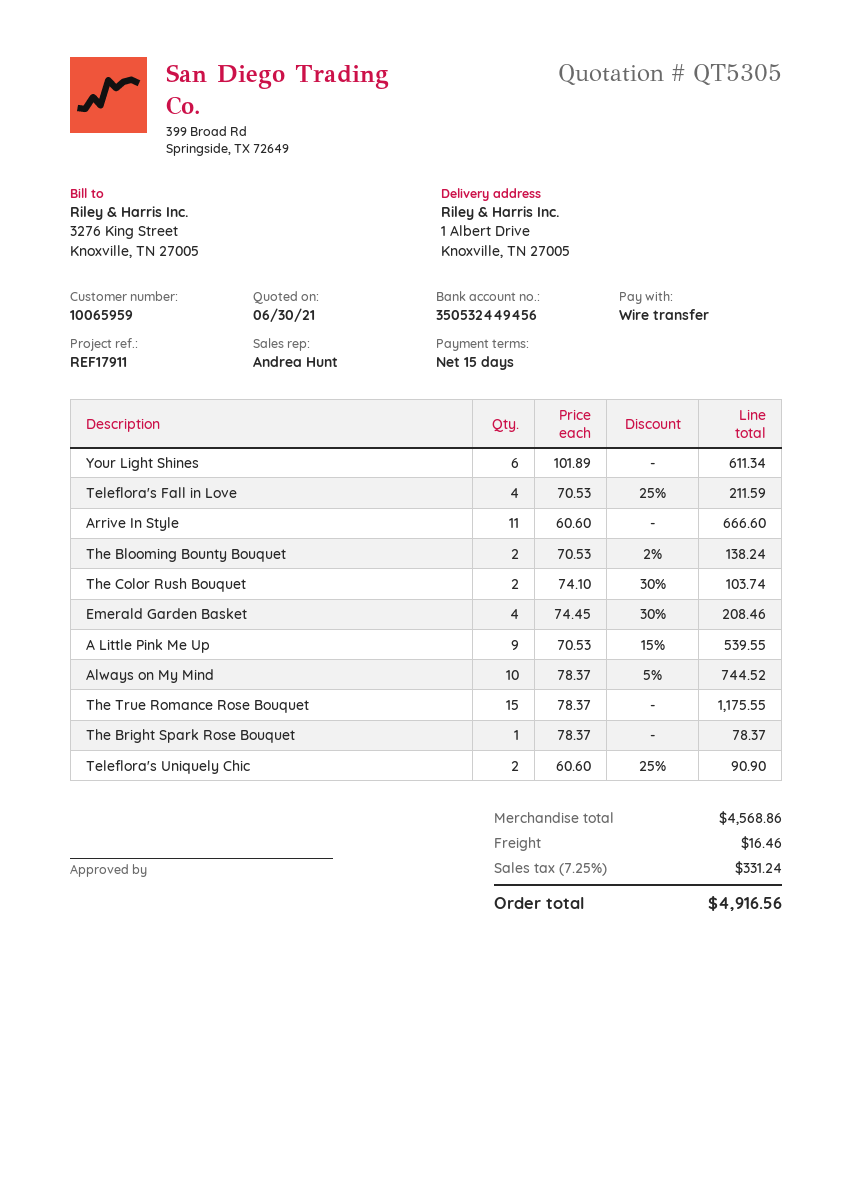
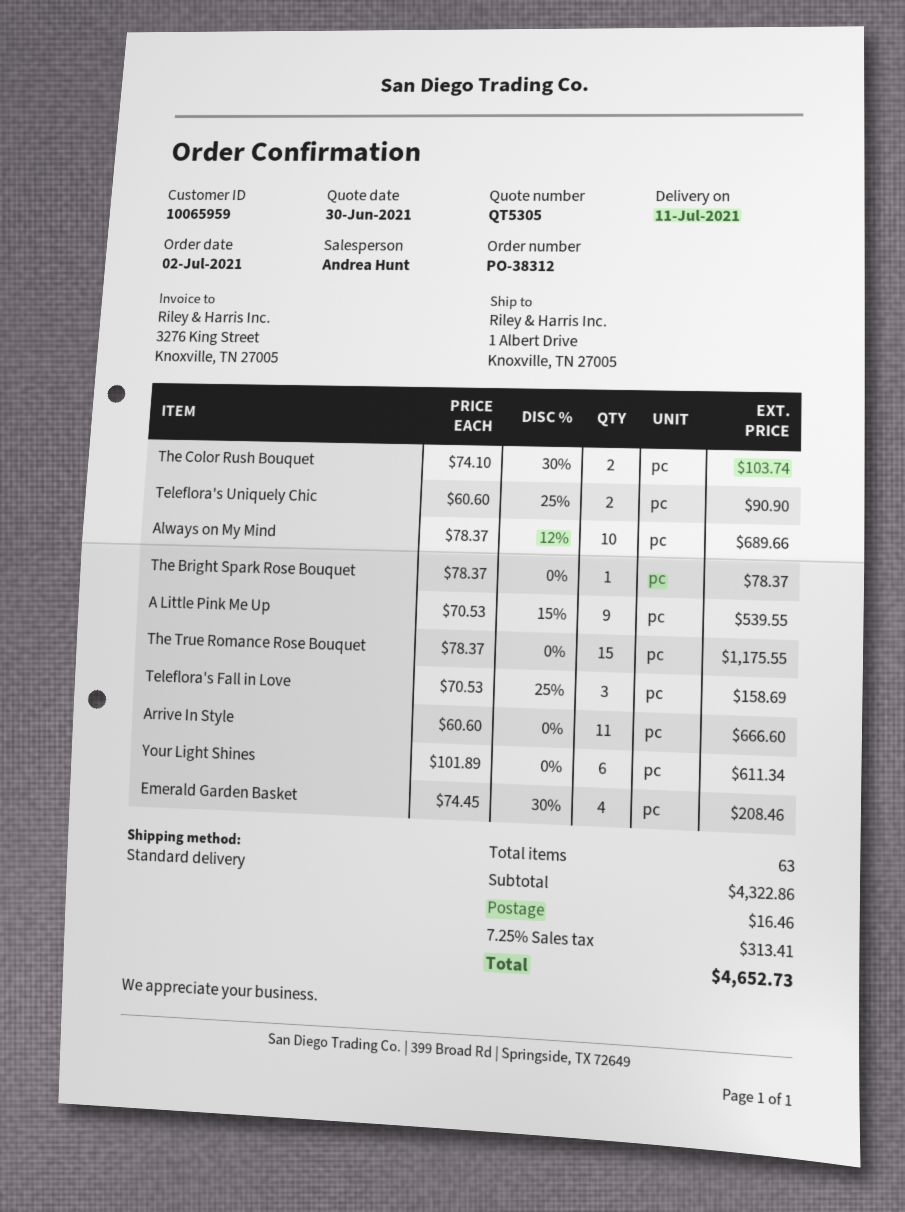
Teleflora's Fall in Love: 4 x 70.53 - 25% = 211.59 -> 3 x 70.53 - 25% = 158.69
The Blooming Bounty Bouquet: 2 x 70.53 - 2% = 138.24 -> none
Always on My Mind: 10 x 78.37 - 5% = 744.52 -> 10 x 78.37 - 12% = 689.66
subtotal: 4568.86 -> 4322.86
tax: 7.25% = 331.24 -> 7.25% = 313.41
total: 4916.56 -> 4652.73

